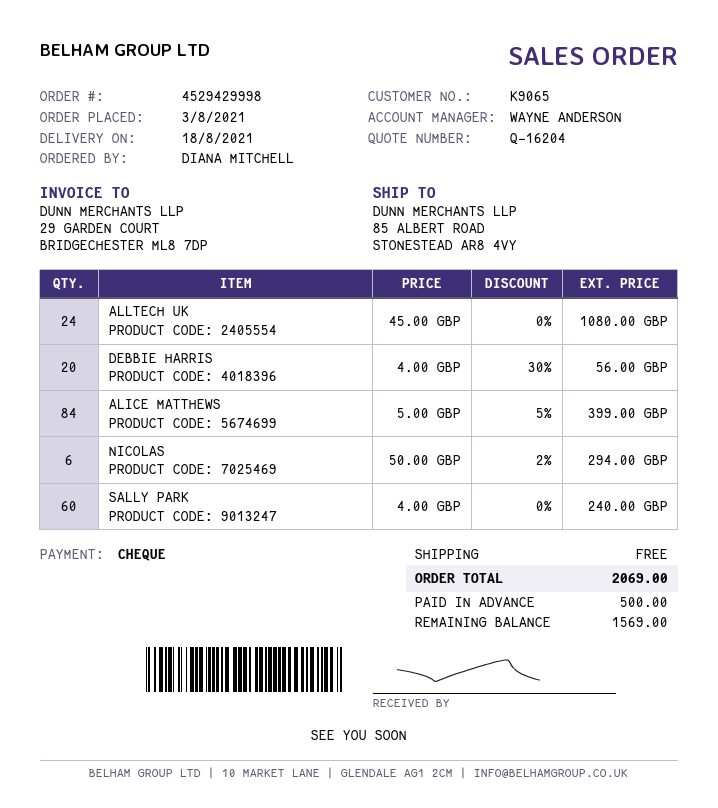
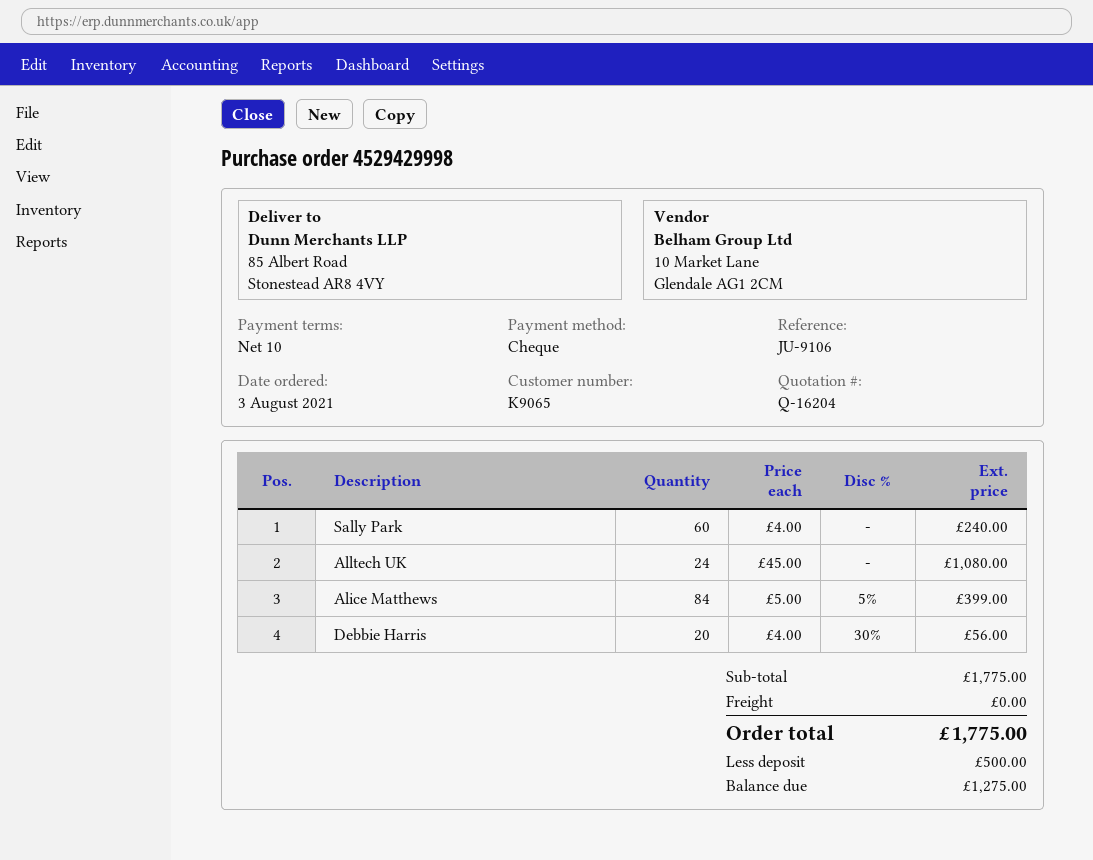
NICOLAS: 6 x 50.00 - 2% = 294.00 -> none
total: 2069.00 -> 1775.00
balance: 1569.00 -> 1275.00

